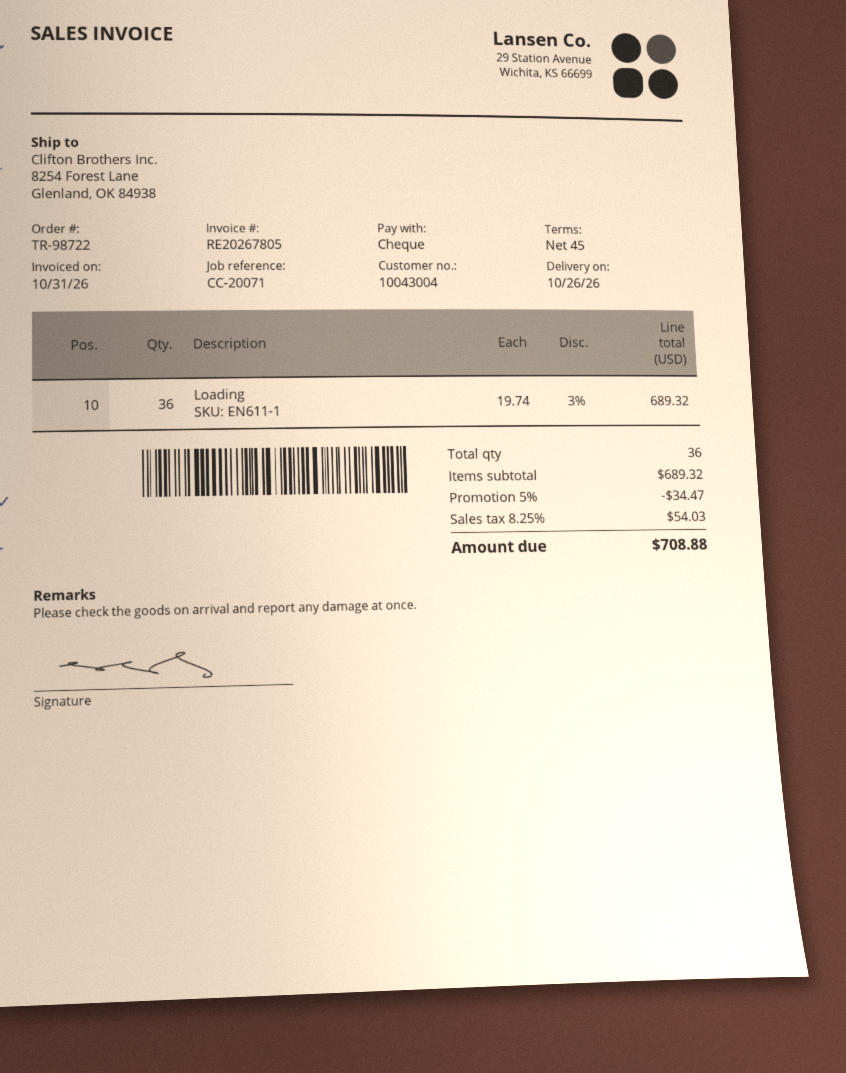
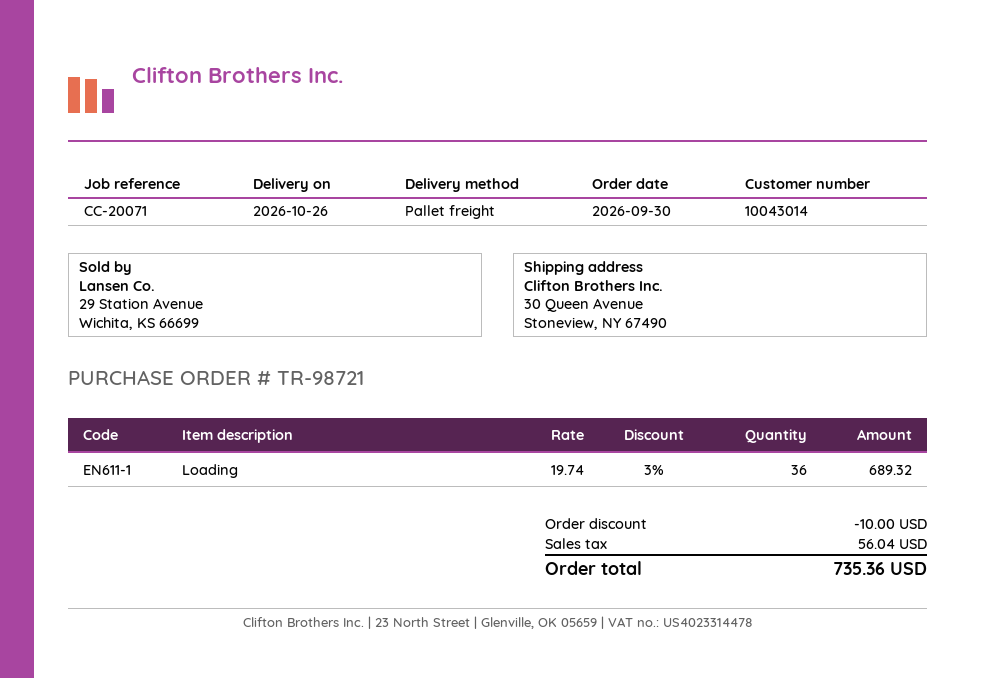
order number: TR-98722 -> TR-98721
customer number: 10043004 -> 10043014
ship to: 8254 Forest Lane, Glenland, OK 84938 -> 30 Queen Avenue, Stoneview, NY 67490
discount: 34.47 -> 10.00
tax: 54.03 -> 56.04
total: 708.88 -> 735.36

